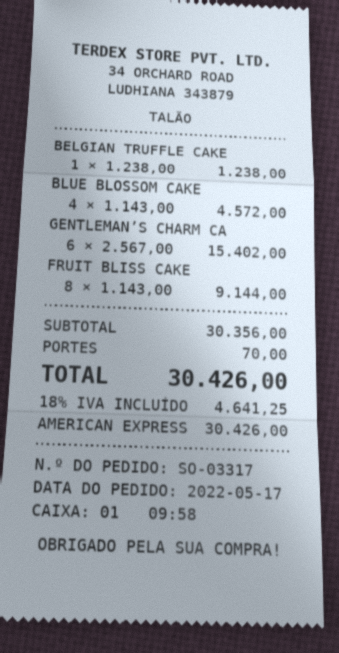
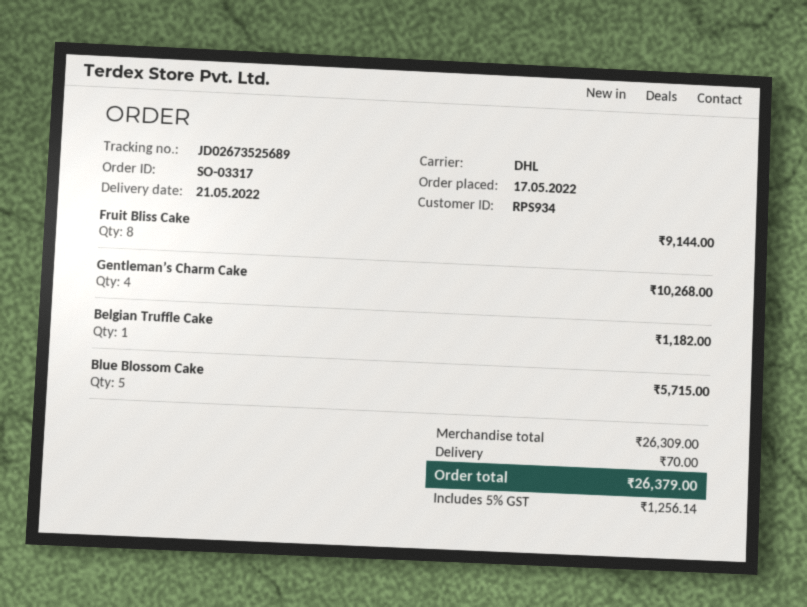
BELGIAN TRUFFLE CAKE: 1 for 1238.00 -> 1 for 1182.00
BLUE BLOSSOM CAKE: 4 for 4572.00 -> 5 for 5715.00
GENTLEMAN’S CHARM CA: 6 for 15402.00 -> 4 for 10268.00
subtotal: 30356.00 -> 26309.00
tax: 18% = 4641.25 -> 5% = 1256.14
total: 30426.00 -> 26379.00

